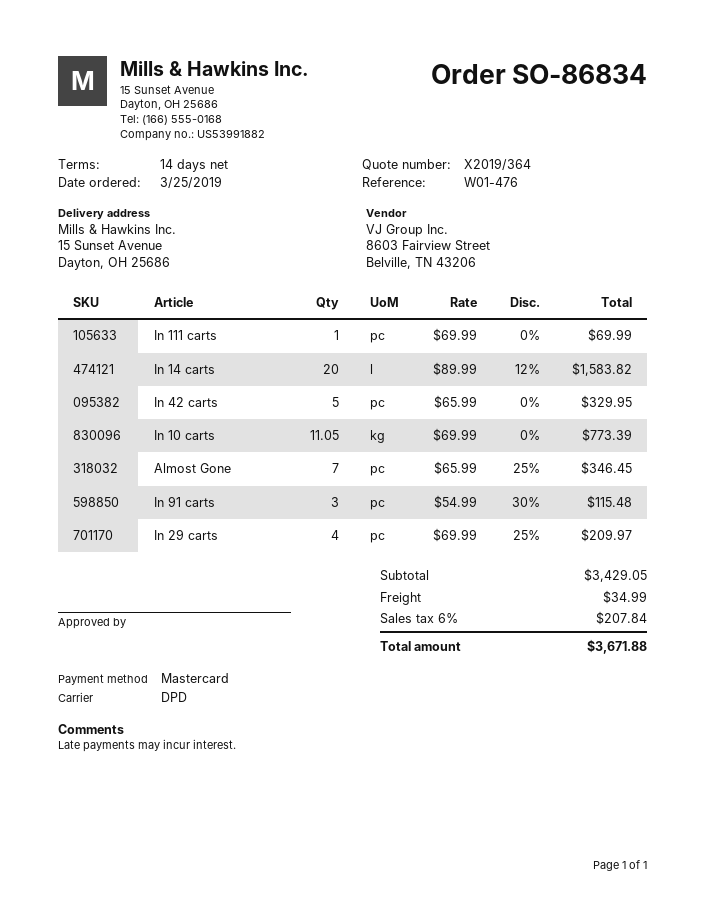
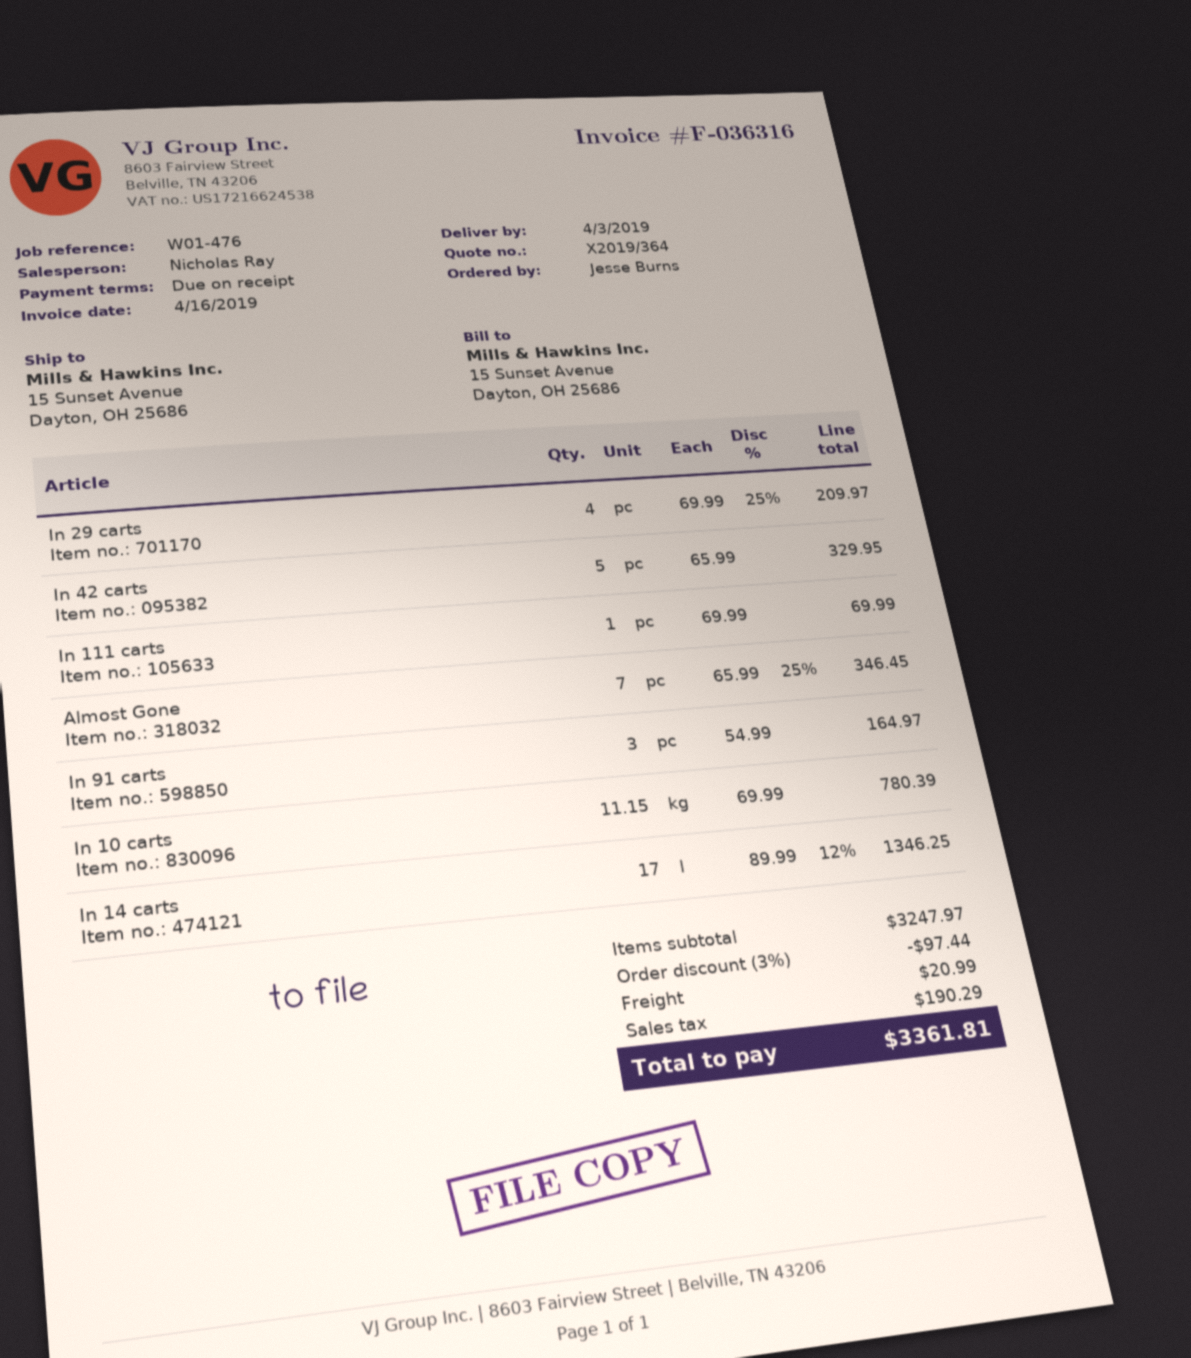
payment terms: 14 days -> on receipt
In 14 carts: 20 x 89.99 - 12% = 1583.82 -> 17 x 89.99 - 12% = 1346.25
In 10 carts: 11.05 x 69.99 = 773.39 -> 11.15 x 69.99 = 780.39
In 91 carts: 3 x 54.99 - 30% = 115.48 -> 3 x 54.99 = 164.97
subtotal: 3429.05 -> 3247.97
discount: none -> 3% = 97.44
shipping: 34.99 -> 20.99
tax: 207.84 -> 190.29
total: 3671.88 -> 3361.81

